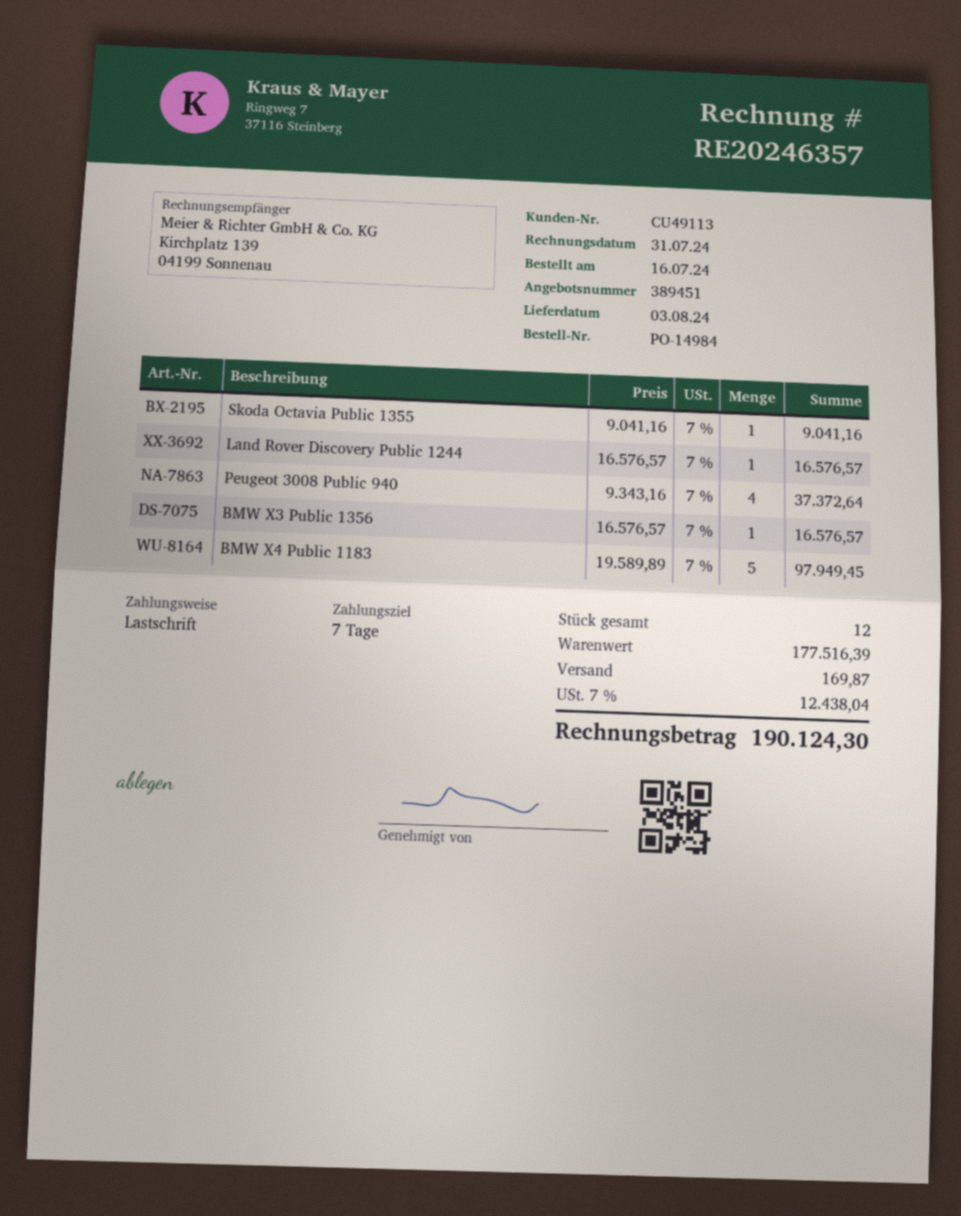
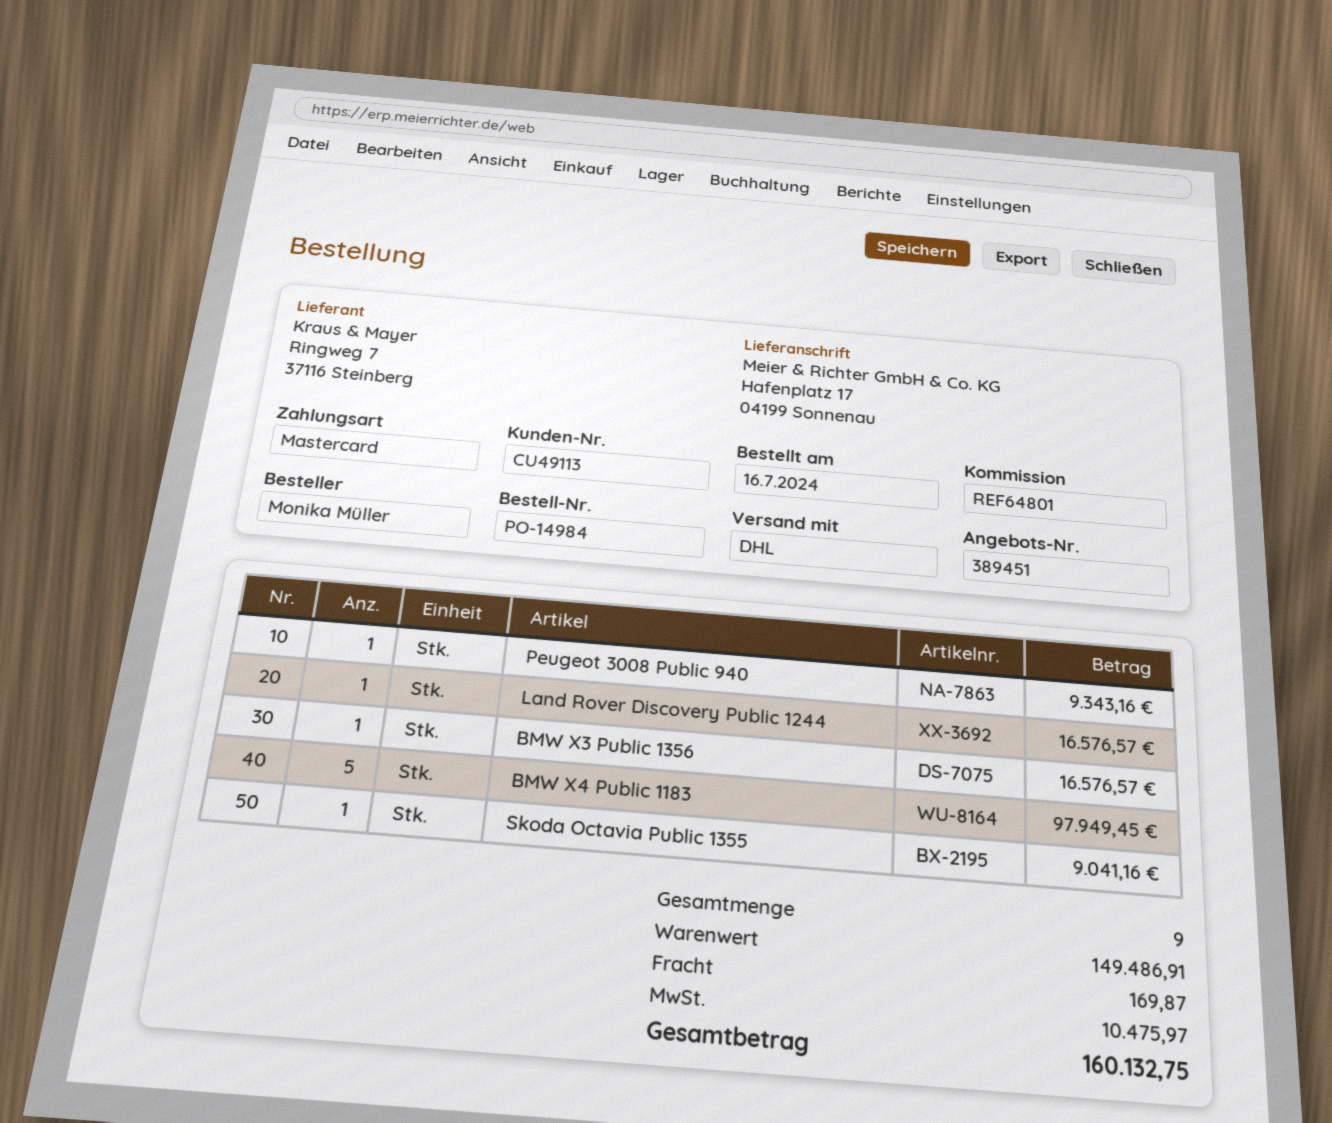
payment method: direct debit -> Mastercard
Peugeot 3008 Public 940: 4 for 37372.64 -> 1 for 9343.16
total quantity: 12 -> 9
subtotal: 177516.39 -> 149486.91
tax: 12438.04 -> 10475.97
total: 190124.30 -> 160132.75

